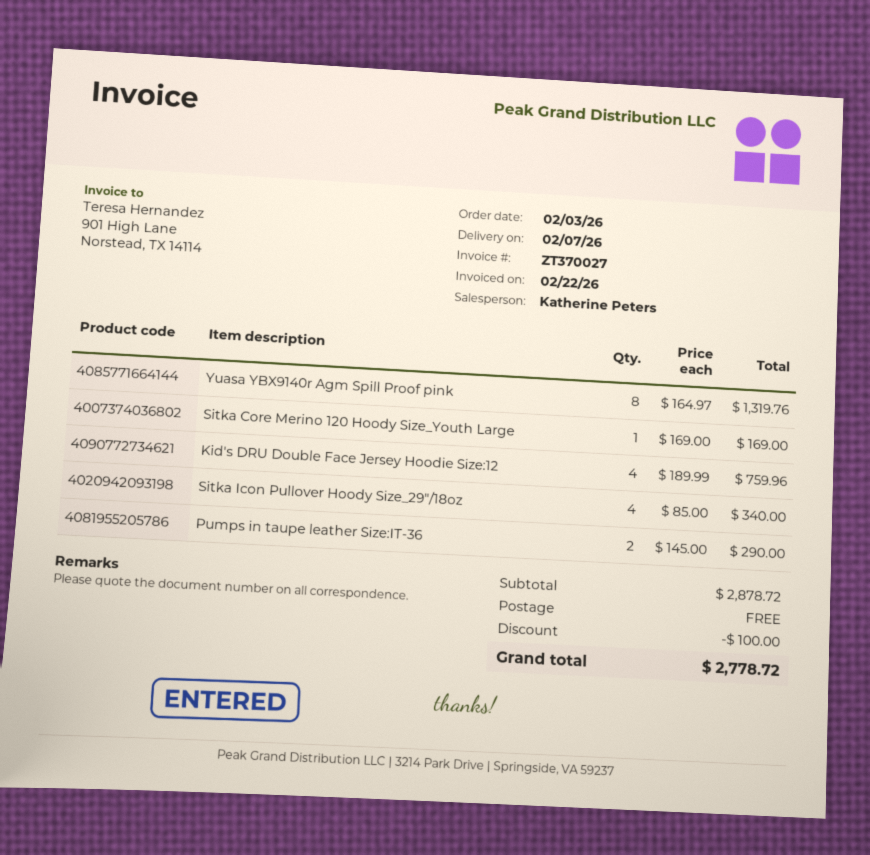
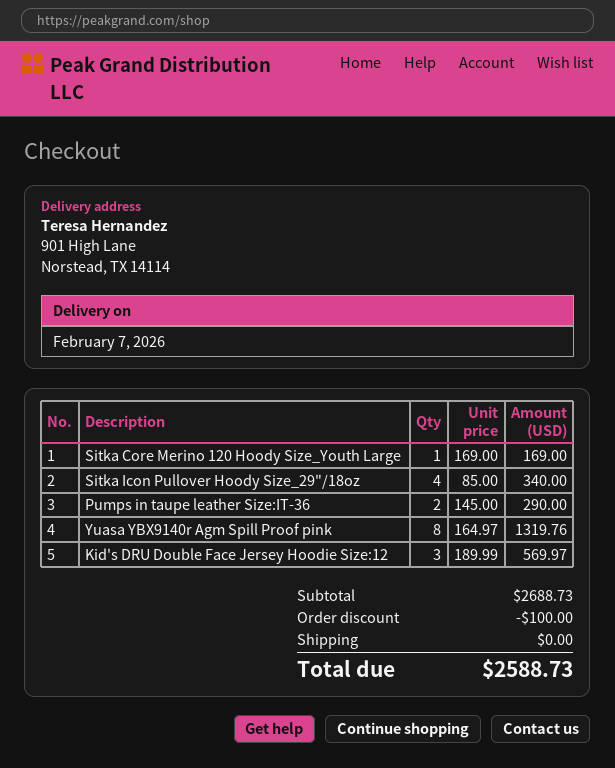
Kid's DRU Double Face Jersey Hoodie Size:12: 4 x 189.99 = 759.96 -> 3 x 189.99 = 569.97
subtotal: 2878.72 -> 2688.73
total: 2778.72 -> 2588.73

